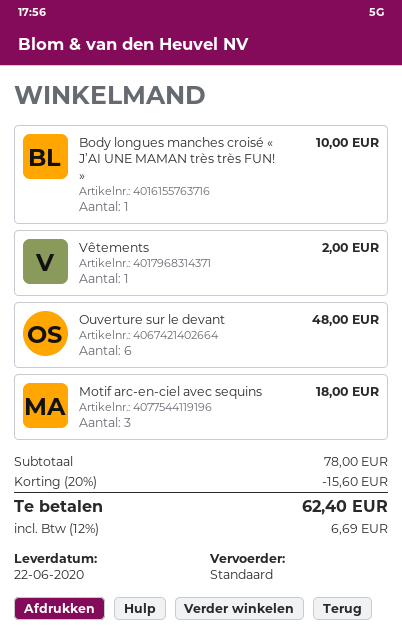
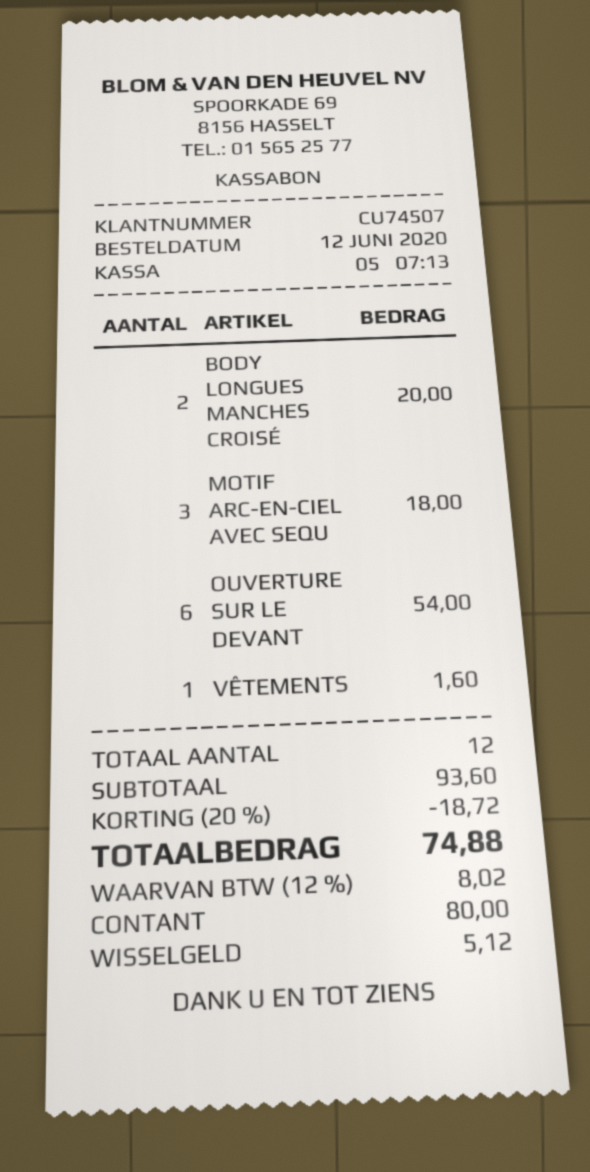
Body longues manches croisé « J’AI UNE MAMAN très très FUN! »: 1 for 10.00 -> 2 for 20.00
Vêtements: 1 for 2.00 -> 1 for 1.60
Ouverture sur le devant: 6 for 48.00 -> 6 for 54.00
subtotal: 78.00 -> 93.60
discount: 20% = 15.60 -> 20% = 18.72
tax: 12% = 6.69 -> 12% = 8.02
total: 62.40 -> 74.88

